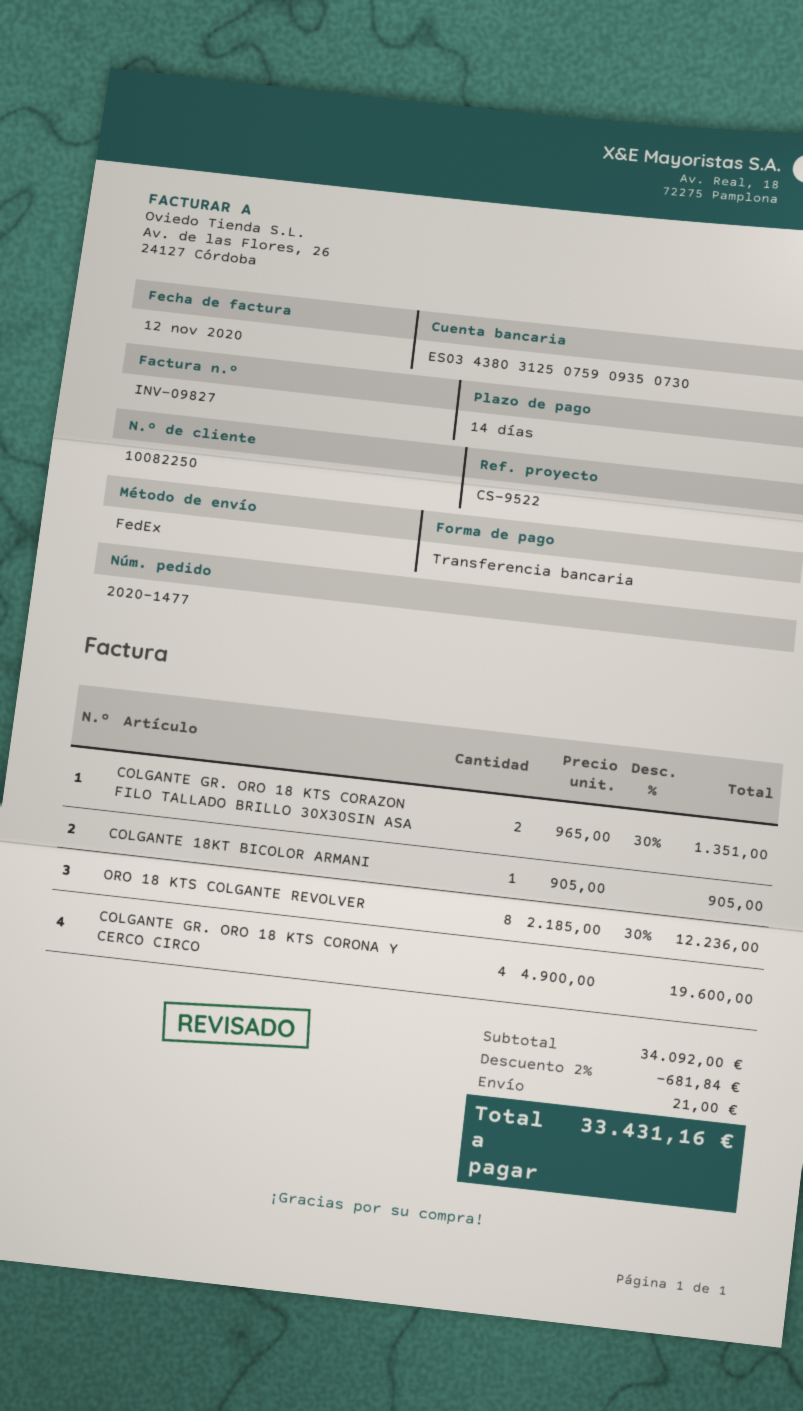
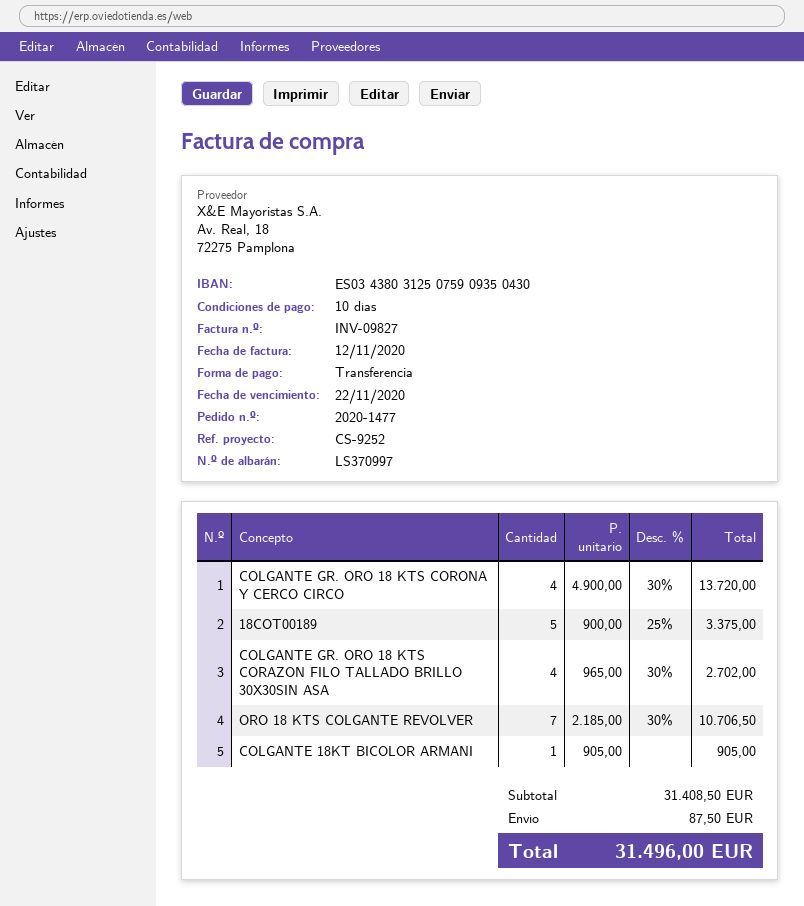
payment terms: 14 days -> 10 days
reference: CS-9522 -> CS-9252
bank account: ES0343803125075909350730 -> ES0343803125075909350430
COLGANTE GR. ORO 18 KTS CORAZON FILO TALLADO BRILLO 30X30SIN ASA: 2 x 965.00 - 30% = 1351.00 -> 4 x 965.00 - 30% = 2702.00
ORO 18 KTS COLGANTE REVOLVER: 8 x 2185.00 - 30% = 12236.00 -> 7 x 2185.00 - 30% = 10706.50
COLGANTE GR. ORO 18 KTS CORONA Y CERCO CIRCO: 4 x 4900.00 = 19600.00 -> 4 x 4900.00 - 30% = 13720.00
18COT00189: none -> 5 x 900.00 - 25% = 3375.00
subtotal: 34092.00 -> 31408.50
discount: 2% = 681.84 -> none
shipping: 21.00 -> 87.50
total: 33431.16 -> 31496.00

